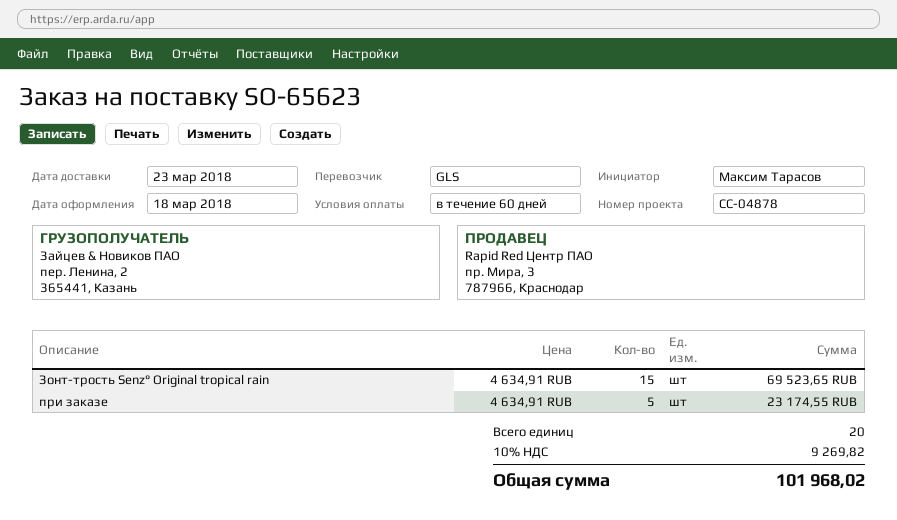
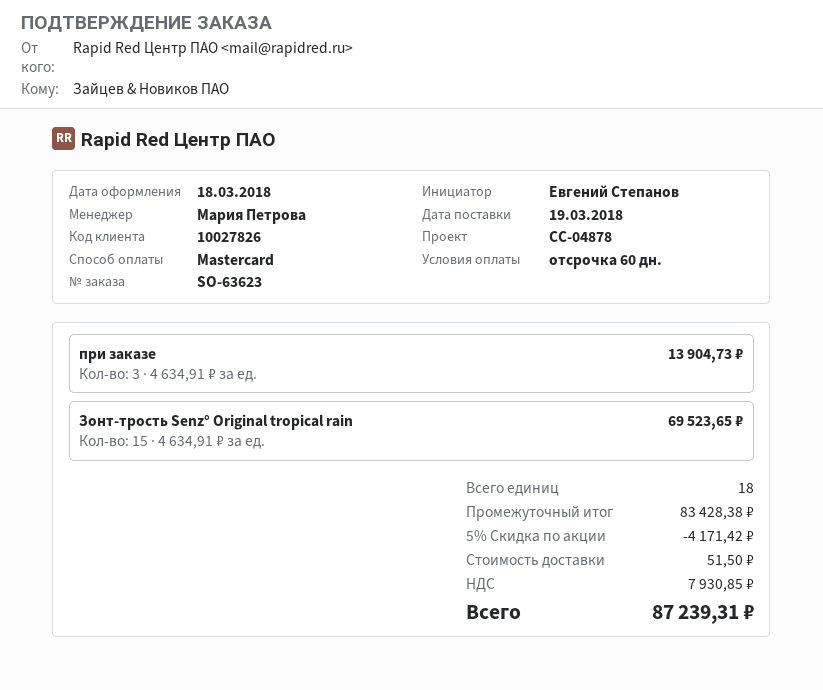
order number: SO-65623 -> SO-63623
delivery date: 2018-03-23 -> 2018-03-19
ordered by: Максим Тарасов -> Евгений Степанов
при заказе: 5 x 4634.91 = 23174.55 -> 3 x 4634.91 = 13904.73
total quantity: 20 -> 18
discount: none -> 5% = 4171.42
shipping: none -> 51.50
tax: 9269.82 -> 7930.85
total: 101968.02 -> 87239.31

